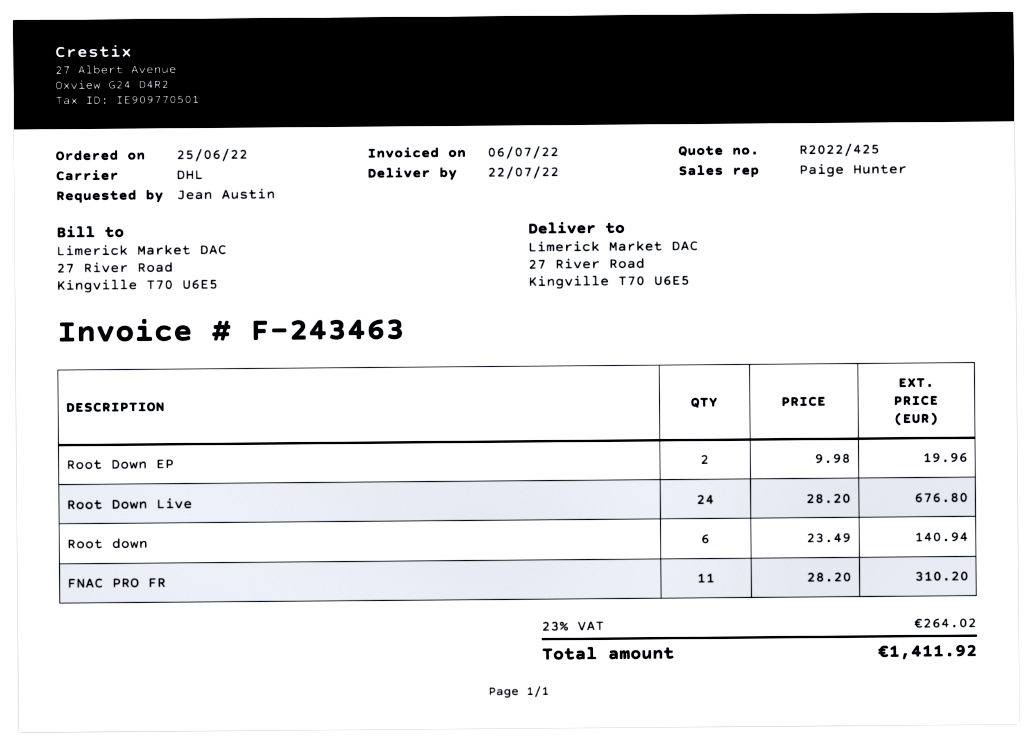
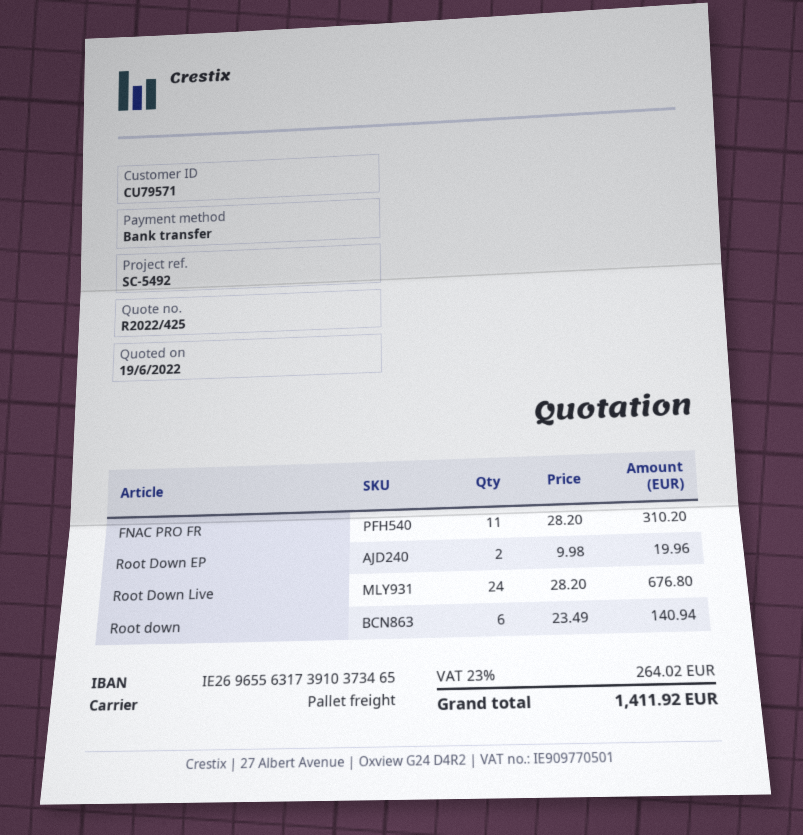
shipping method: DHL -> pallet freight

